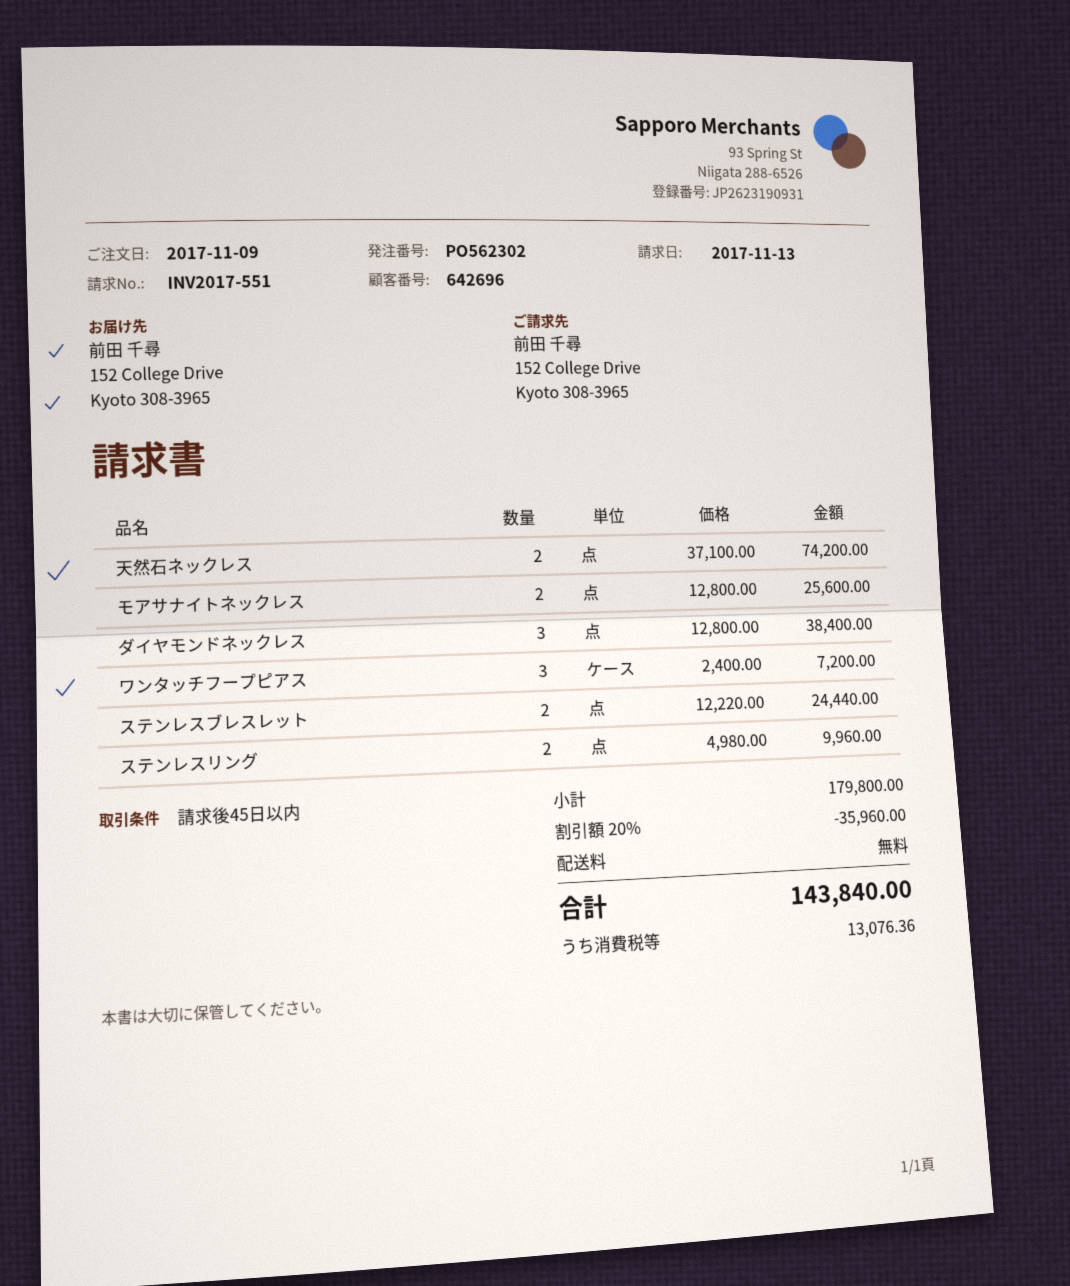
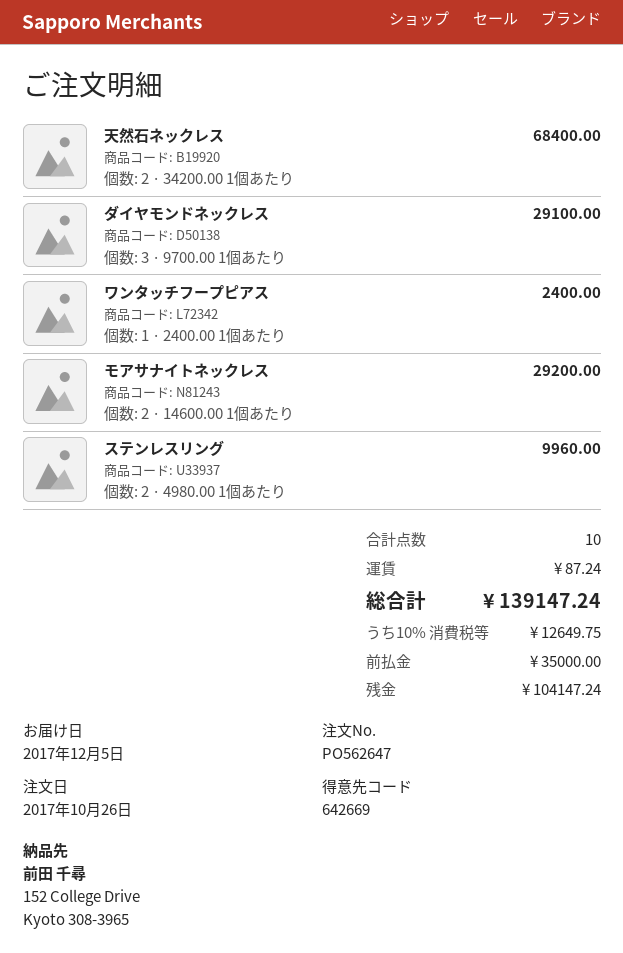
order number: PO562302 -> PO562647
order date: 2017-11-09 -> 2017-10-26
customer number: 642696 -> 642669
天然石ネックレス: 2 x 37100.00 = 74200.00 -> 2 x 34200.00 = 68400.00
モアサナイトネックレス: 2 x 12800.00 = 25600.00 -> 2 x 14600.00 = 29200.00
ダイヤモンドネックレス: 3 x 12800.00 = 38400.00 -> 3 x 9700.00 = 29100.00
ワンタッチフープピアス: 3 x 2400.00 = 7200.00 -> 1 x 2400.00 = 2400.00
ステンレスブレスレット: 2 x 12220.00 = 24440.00 -> none
discount: 20% = 35960.00 -> none
shipping: 0.00 -> 87.24
tax: 13076.36 -> 12649.75
total: 143840.00 -> 139147.24

